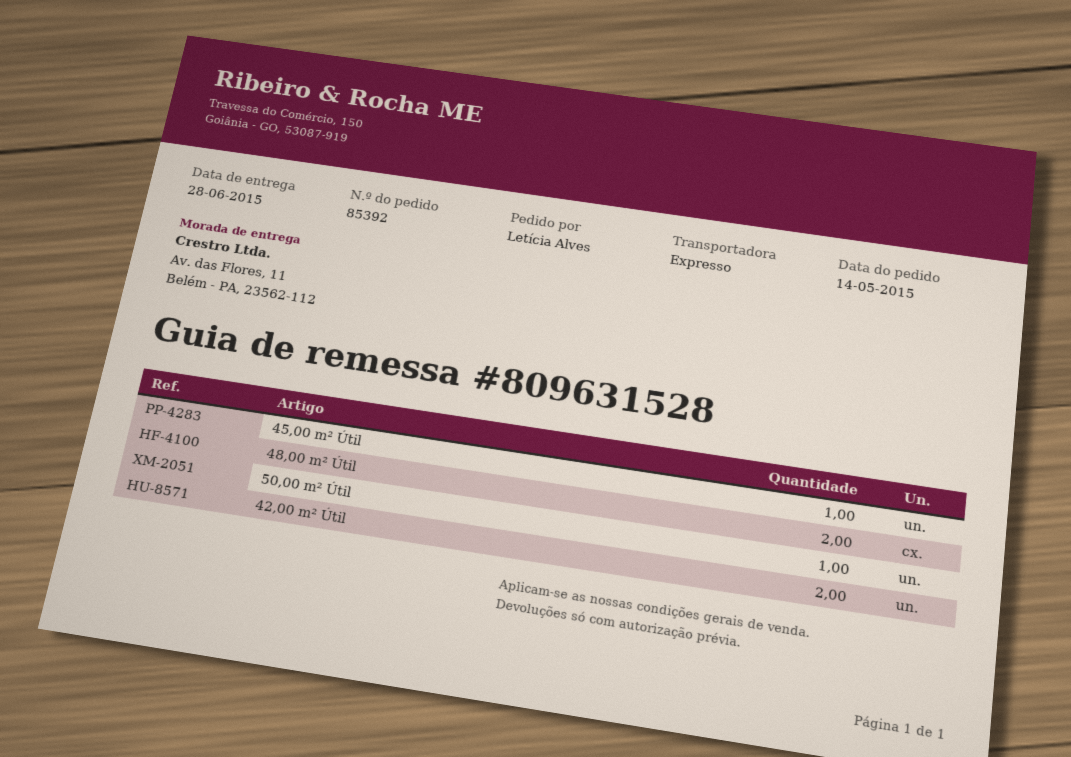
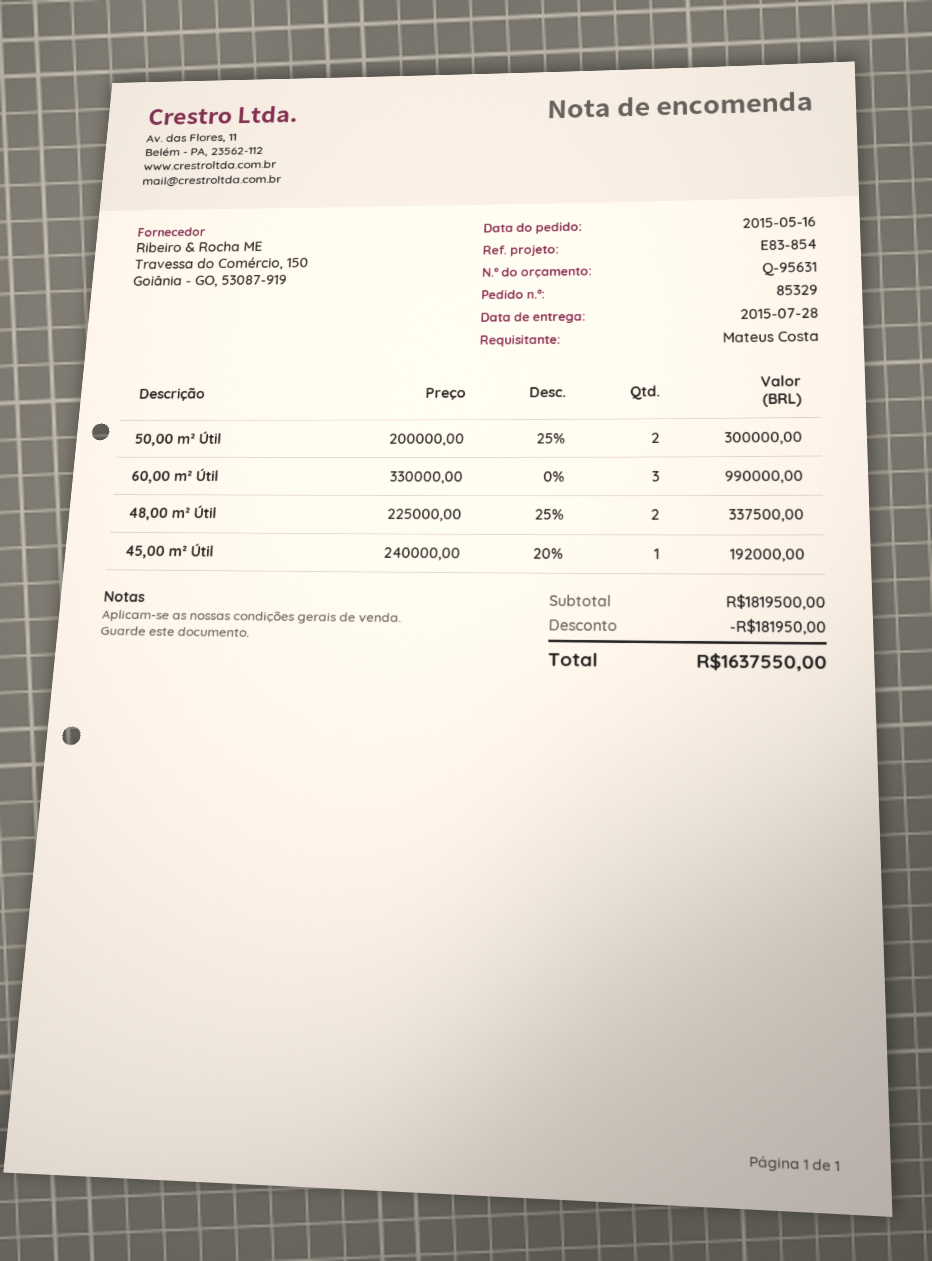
order number: 85392 -> 85329
order date: 2015-05-14 -> 2015-05-16
delivery date: 2015-06-28 -> 2015-07-28
ordered by: Letícia Alves -> Mateus Costa
50,00 m² Útil: 1 -> 2
42,00 m² Útil: 2 -> none
60,00 m² Útil: none -> 3

